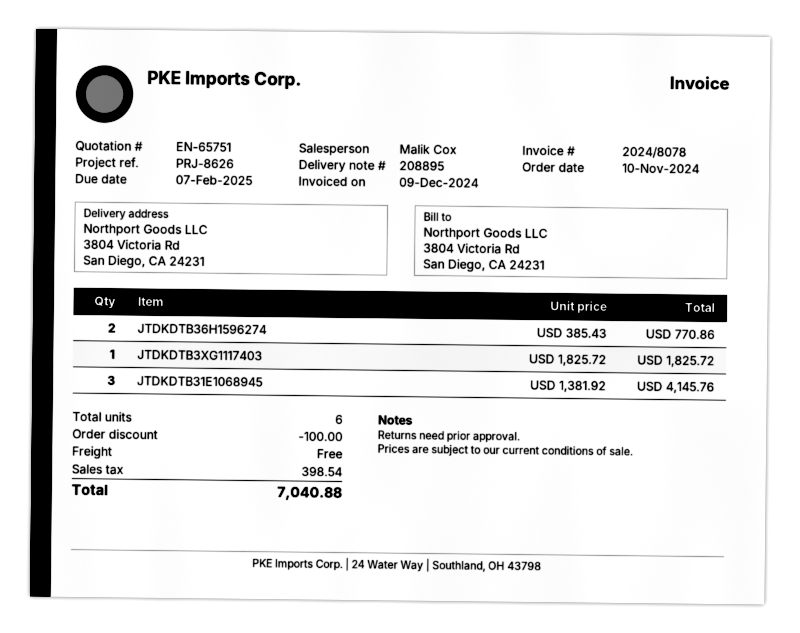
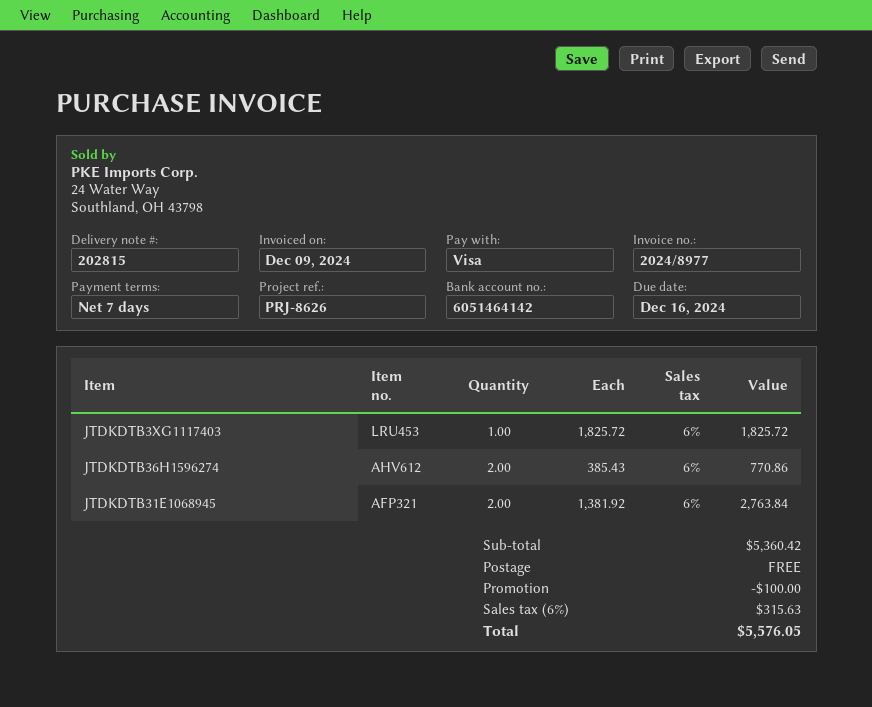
delivery note number: 208895 -> 202815
invoice number: 2024/8078 -> 2024/8977
due date: 2025-02-07 -> 2024-12-16
JTDKDTB31E1068945: 3 x 1381.92 = 4145.76 -> 2 x 1381.92 = 2763.84
tax: 398.54 -> 315.63
total: 7040.88 -> 5576.05

